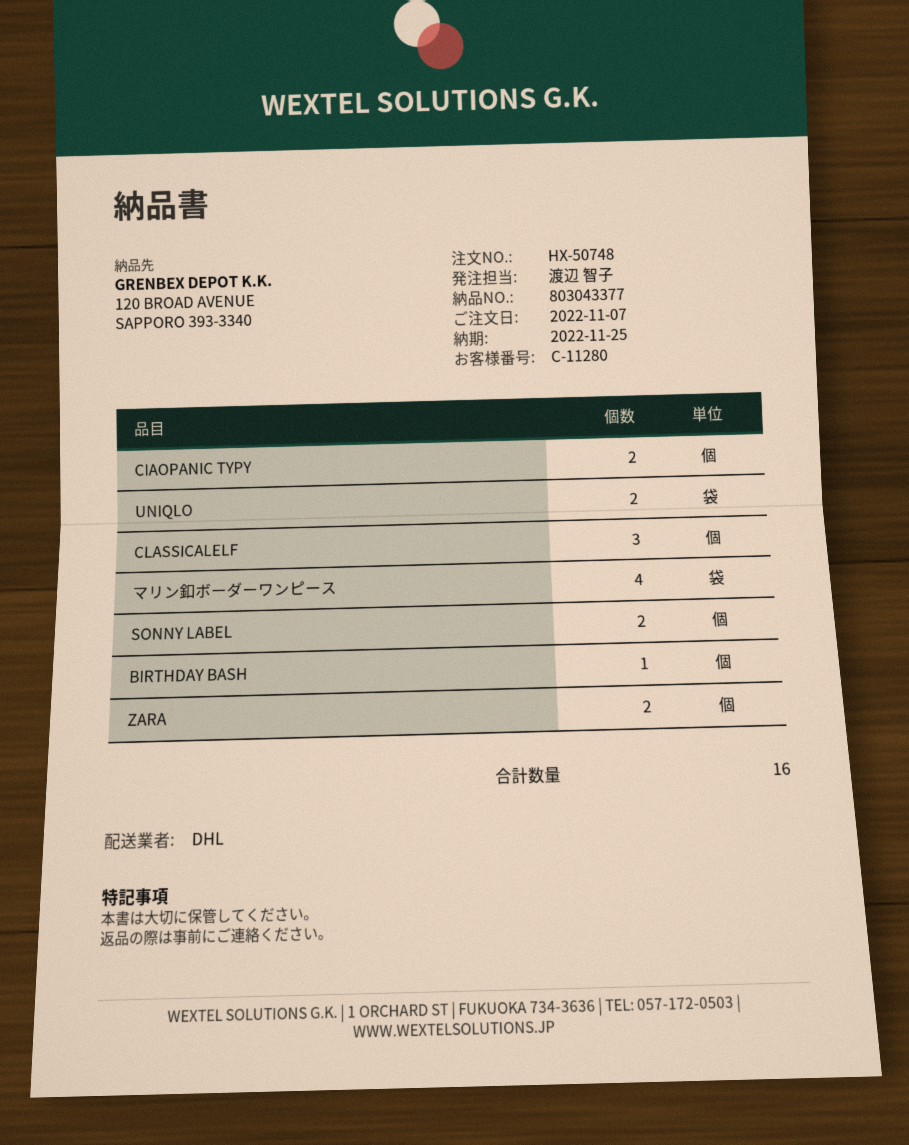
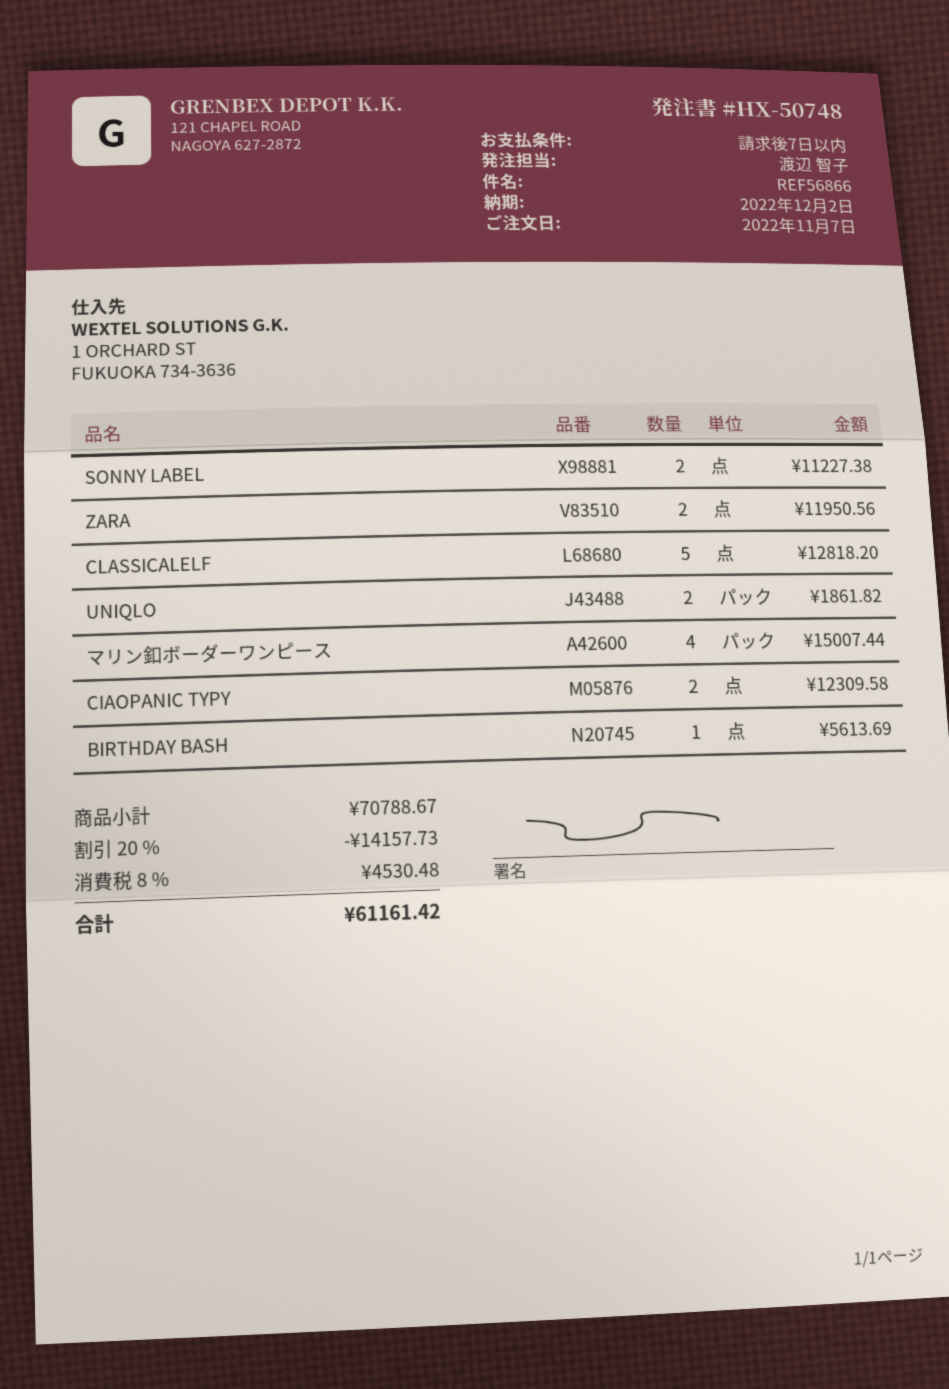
delivery date: 2022-11-25 -> 2022-12-02
CLASSICALELF: 3 -> 5

